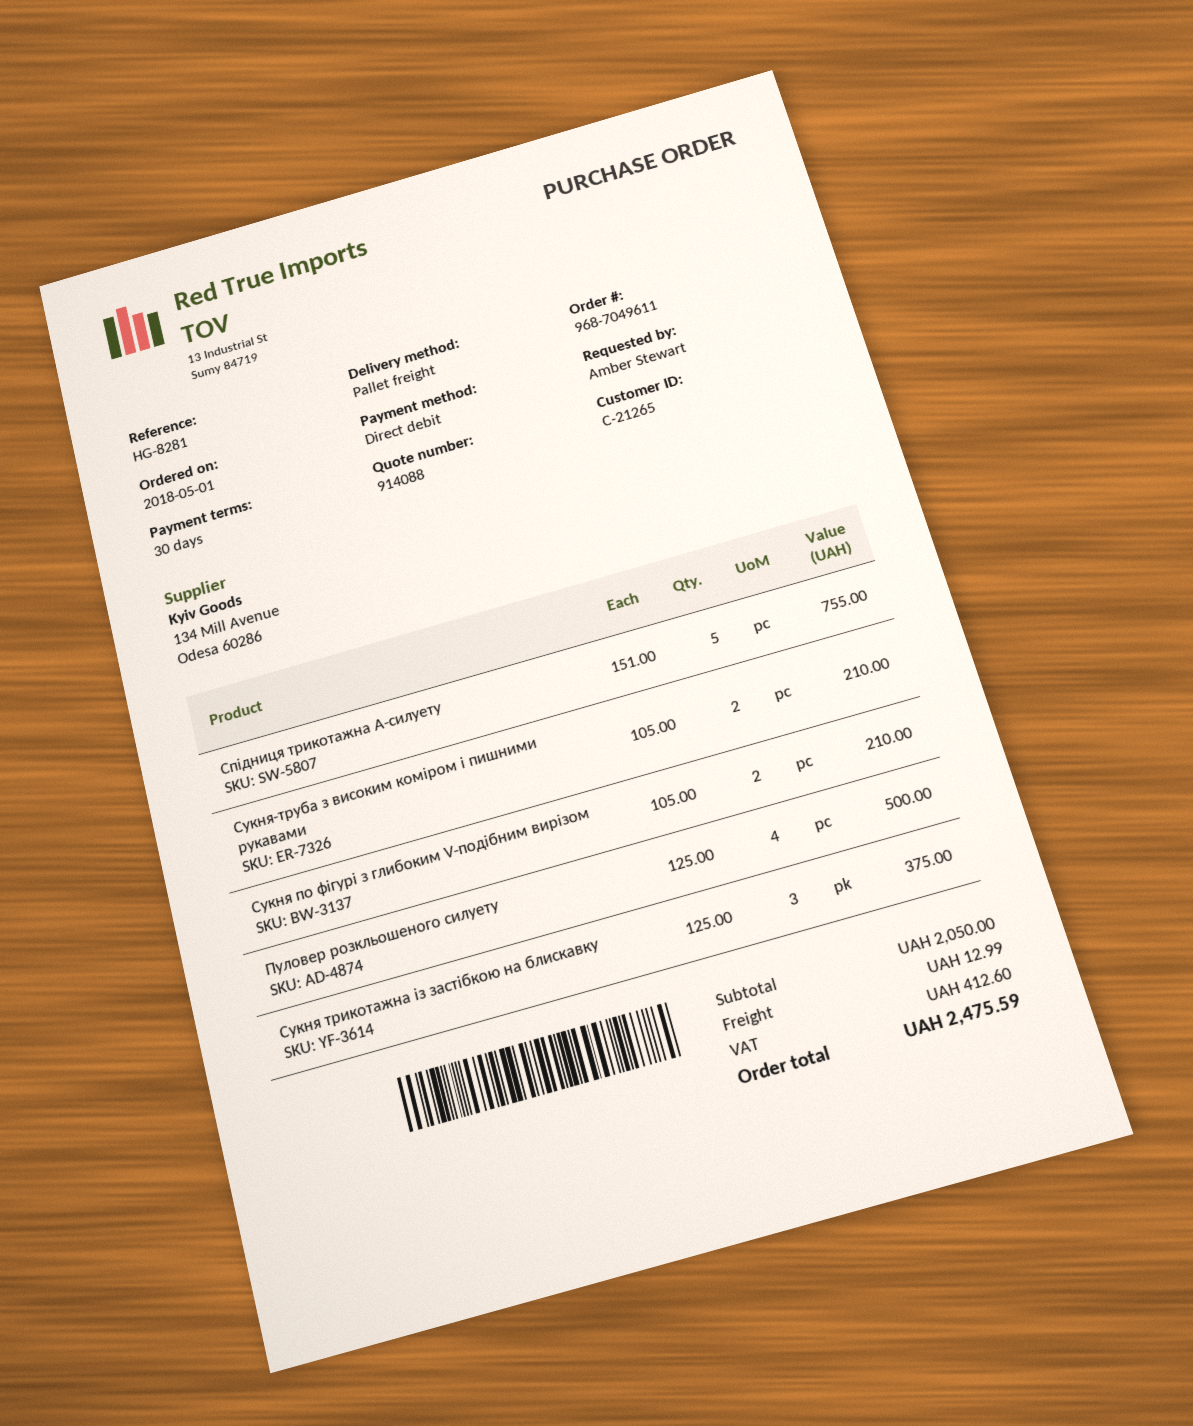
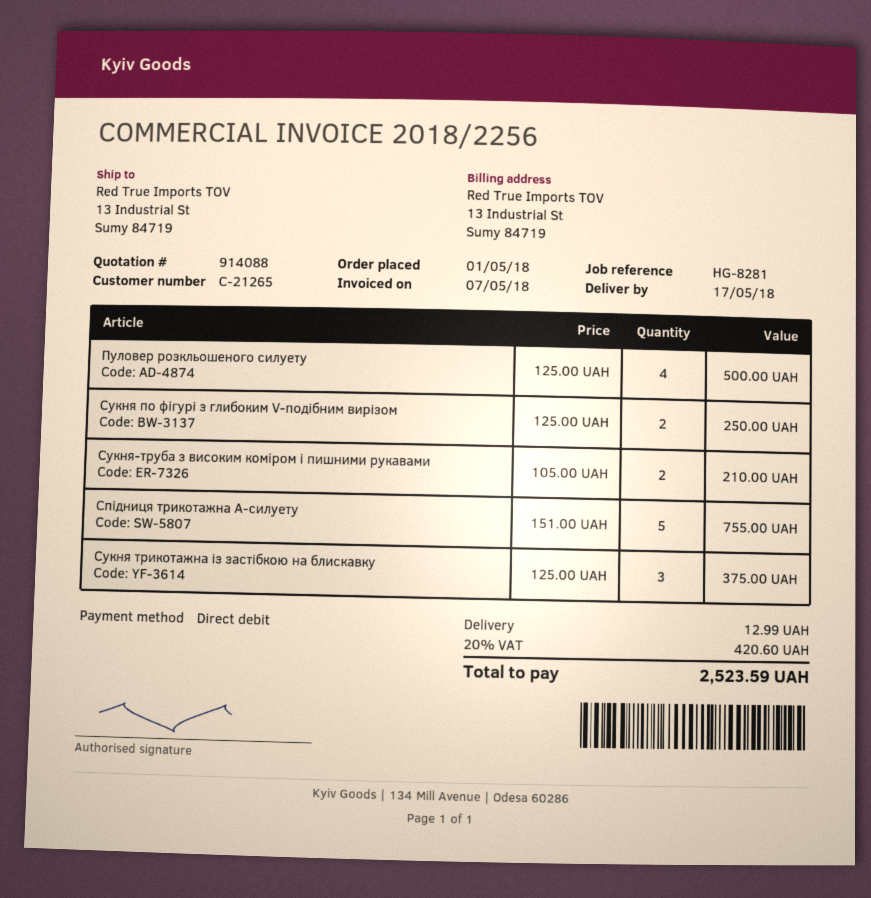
Сукня по фігурі з глибоким V-подібним вирізом: 2 x 105.00 = 210.00 -> 2 x 125.00 = 250.00
tax: 412.60 -> 420.60
total: 2475.59 -> 2523.59

